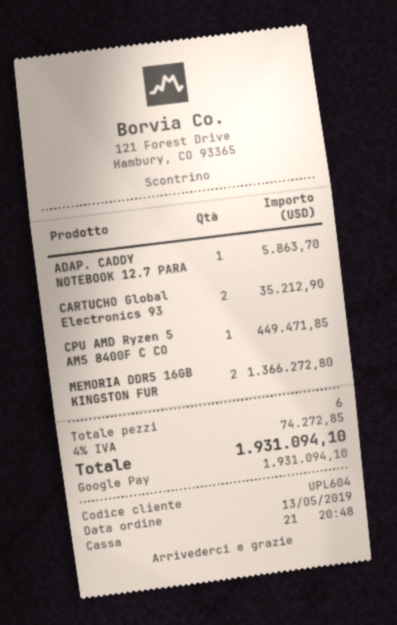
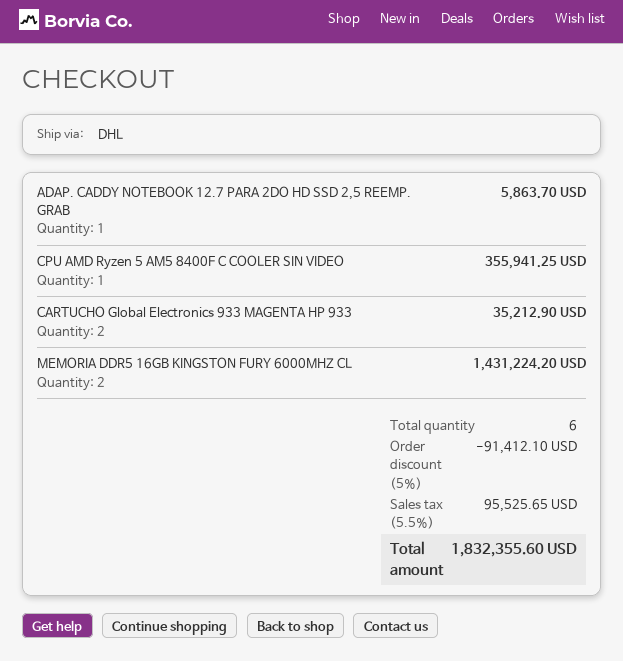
CPU AMD Ryzen 5 AM5 8400F C CO: 1 for 449471.85 -> 1 for 355941.25
MEMORIA DDR5 16GB KINGSTON FUR: 2 for 1366272.80 -> 2 for 1431224.20
discount: none -> 5% = 91412.10
tax: 4% = 74272.85 -> 5.5% = 95525.65
total: 1931094.10 -> 1832355.60

